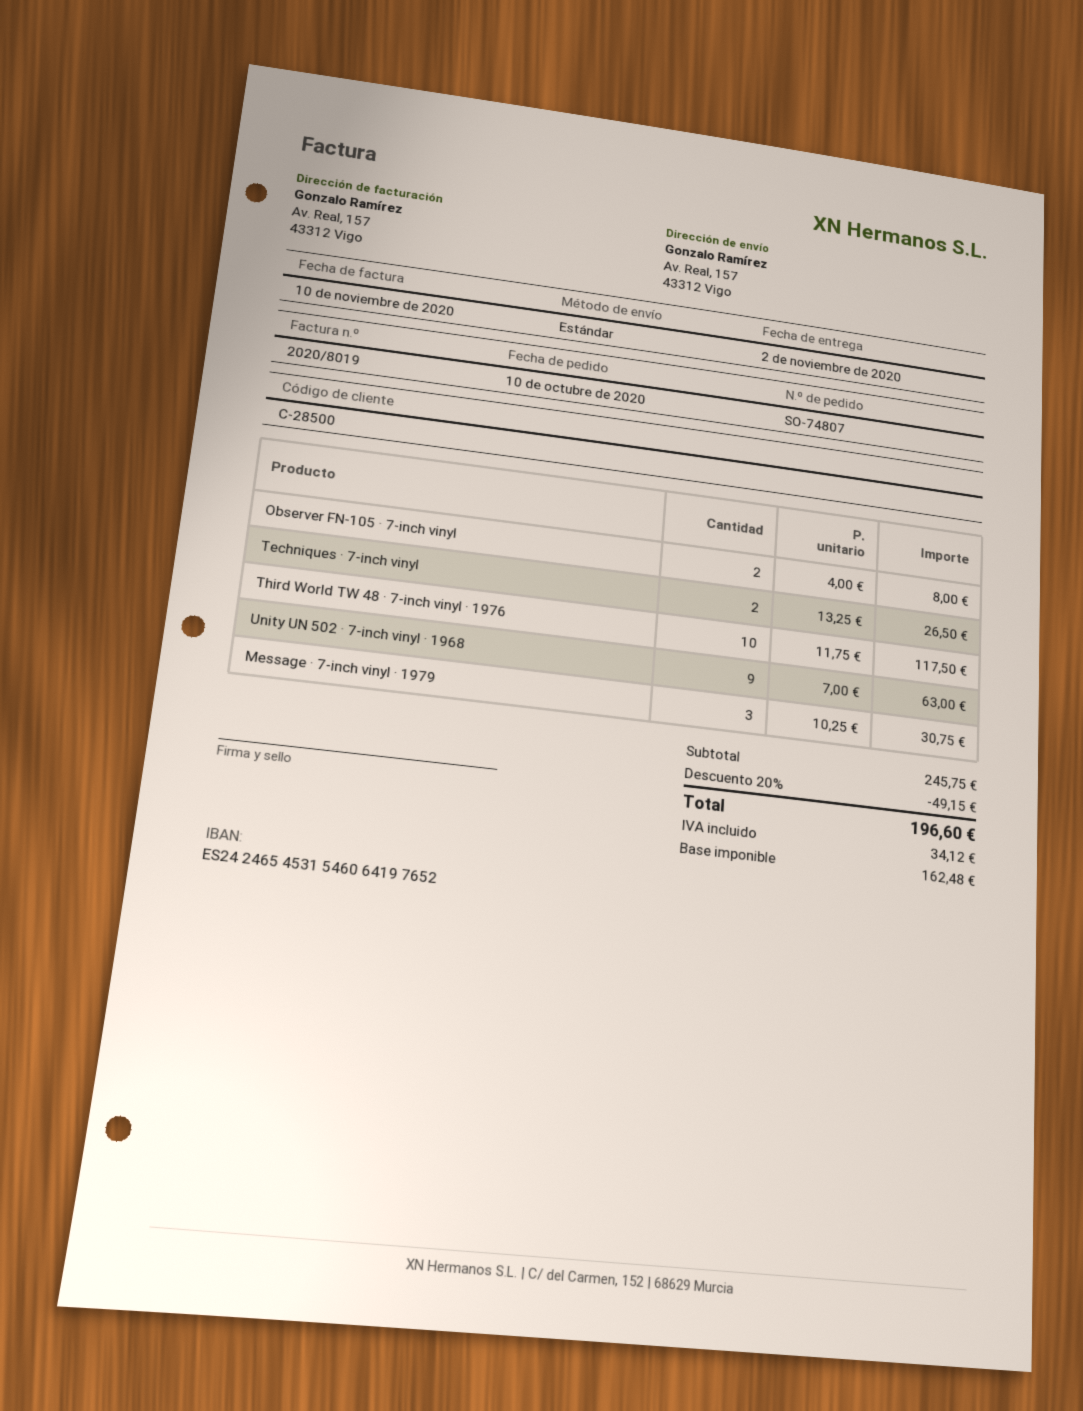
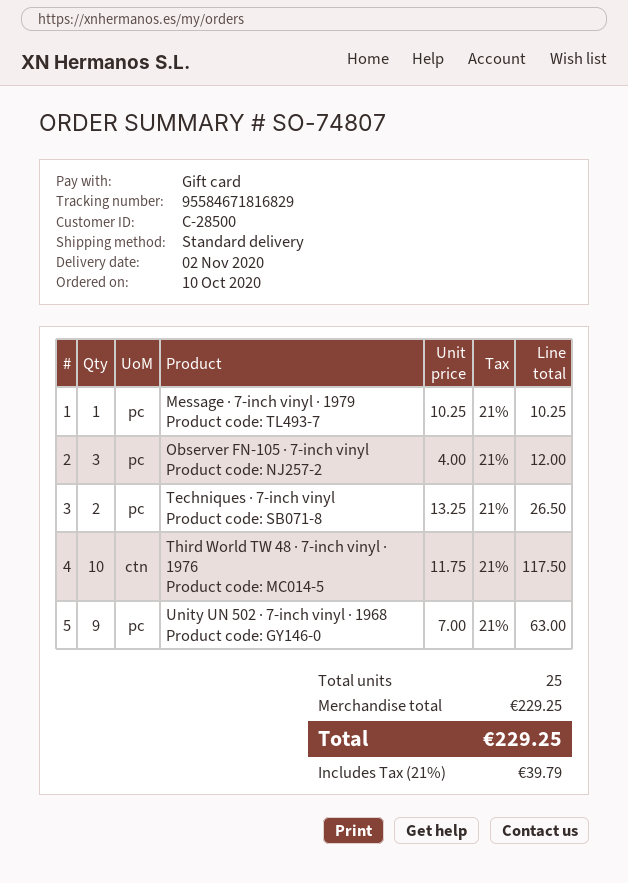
Observer FN-105 · 7-inch vinyl: 2 x 4.00 = 8.00 -> 3 x 4.00 = 12.00
Message · 7-inch vinyl · 1979: 3 x 10.25 = 30.75 -> 1 x 10.25 = 10.25
subtotal: 245.75 -> 229.25
discount: 20% = 49.15 -> none
tax: 34.12 -> 39.79
total: 196.60 -> 229.25

